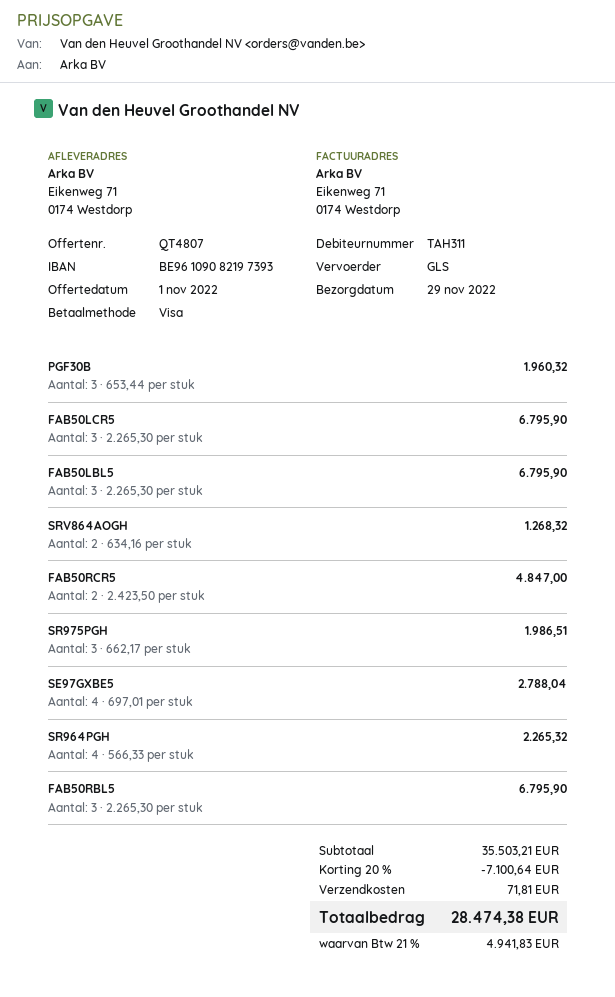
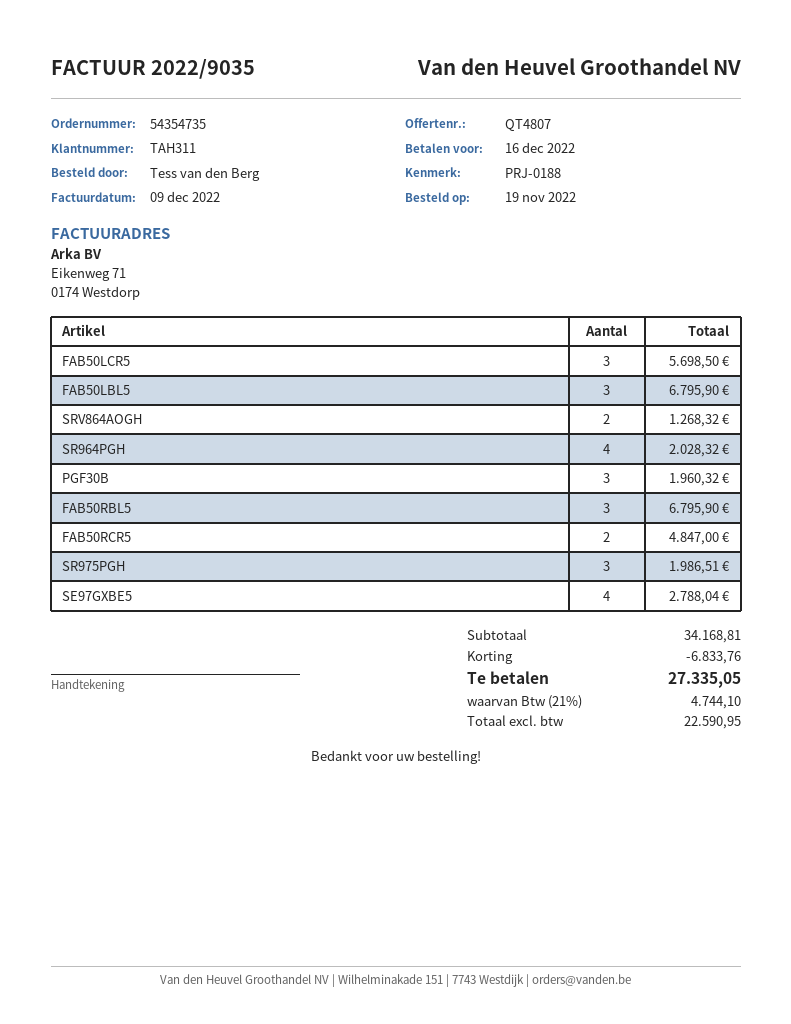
FAB50LCR5: 3 for 6795.90 -> 3 for 5698.50
SR964PGH: 4 for 2265.32 -> 4 for 2028.32
subtotal: 35503.21 -> 34168.81
discount: 7100.64 -> 6833.76
shipping: 71.81 -> none
tax: 21% = 4941.83 -> 21% = 4744.10
total: 28474.38 -> 27335.05

